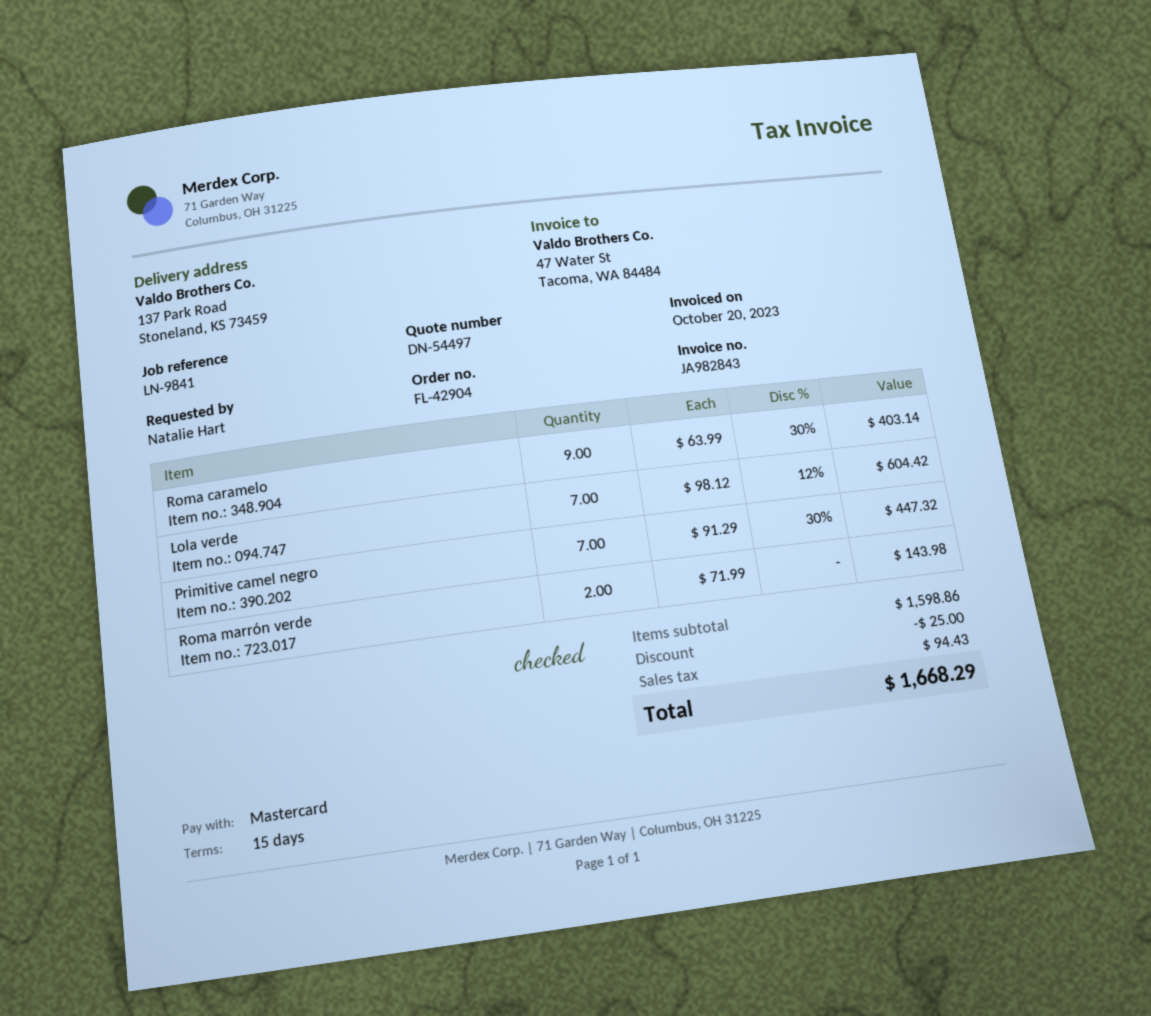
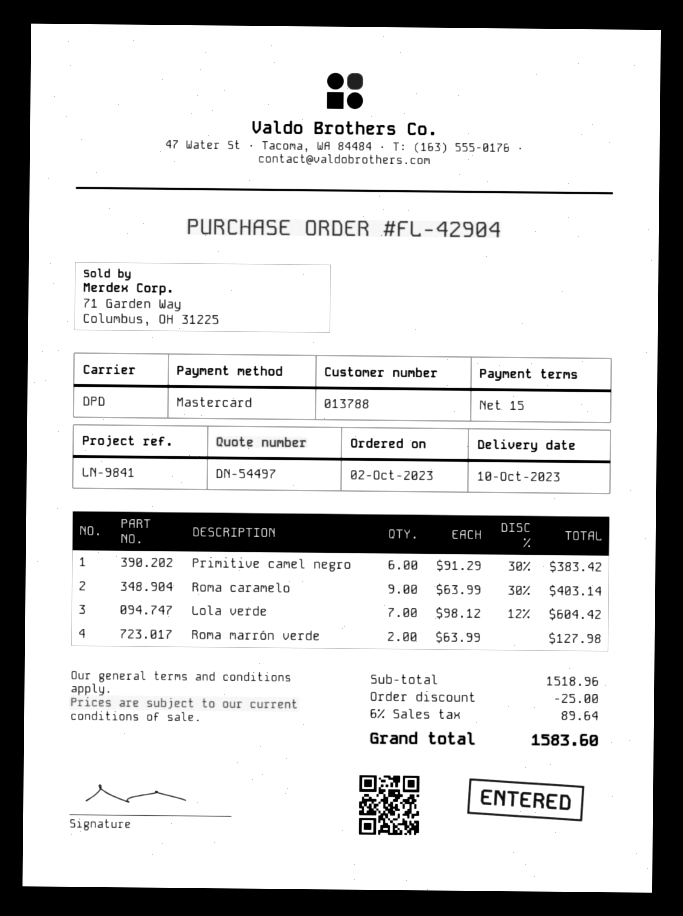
Primitive camel negro: 7 x 91.29 - 30% = 447.32 -> 6 x 91.29 - 30% = 383.42
Roma marrón verde: 2 x 71.99 = 143.98 -> 2 x 63.99 = 127.98
subtotal: 1598.86 -> 1518.96
tax: 94.43 -> 89.64
total: 1668.29 -> 1583.60

